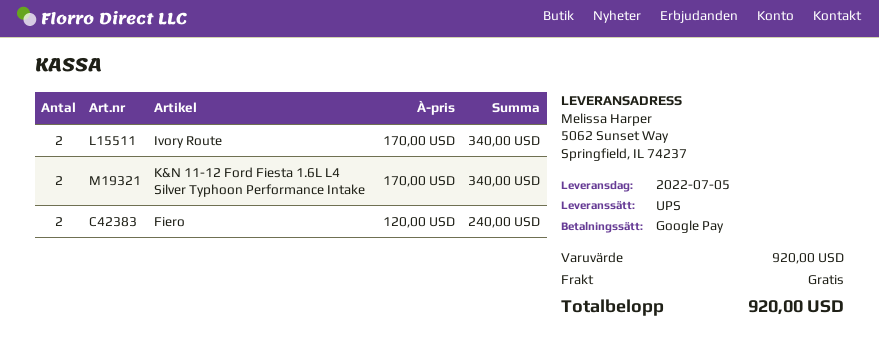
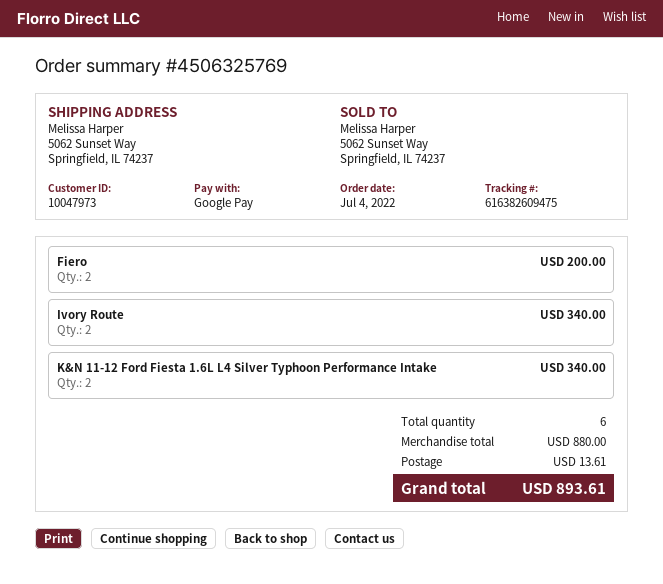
Fiero: 2 for 240.00 -> 2 for 200.00
subtotal: 920.00 -> 880.00
shipping: 0.00 -> 13.61
total: 920.00 -> 893.61

